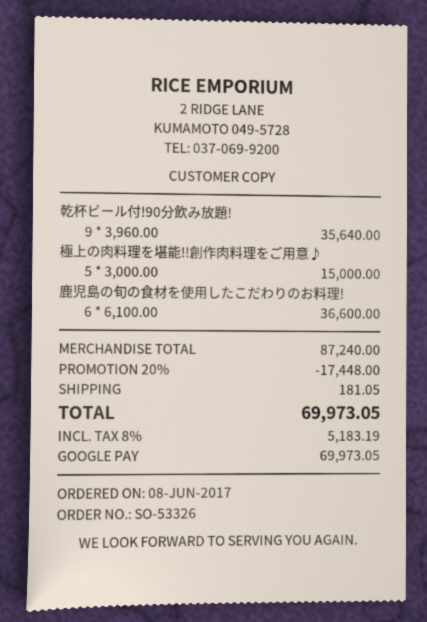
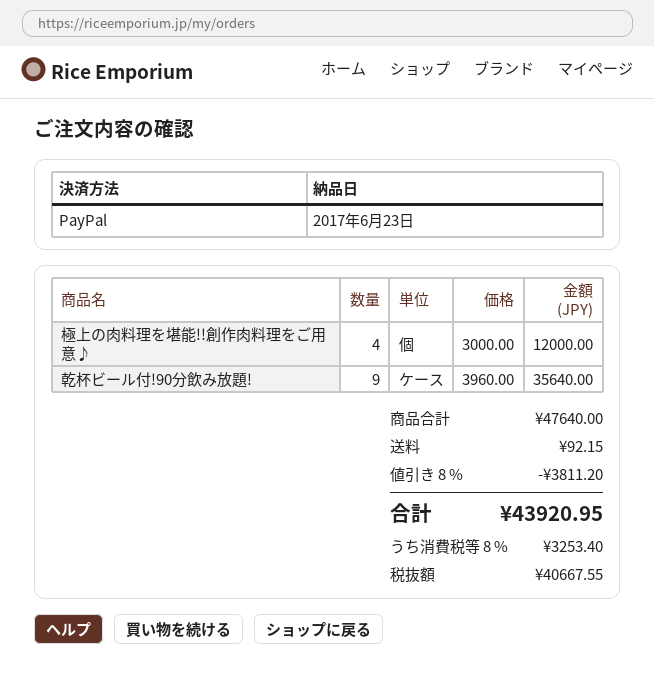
payment method: Google Pay -> PayPal
極上の肉料理を堪能!!創作肉料理をご用意♪: 5 x 3000.00 = 15000.00 -> 4 x 3000.00 = 12000.00
鹿児島の旬の食材を使用したこだわりのお料理!: 6 x 6100.00 = 36600.00 -> none
subtotal: 87240.00 -> 47640.00
discount: 20% = 17448.00 -> 8% = 3811.20
shipping: 181.05 -> 92.15
tax: 8% = 5183.19 -> 8% = 3253.40
total: 69973.05 -> 43920.95

